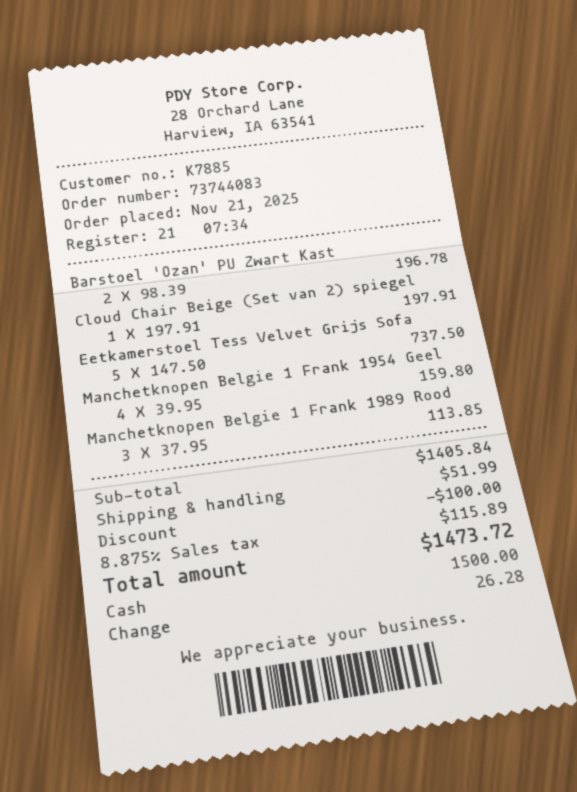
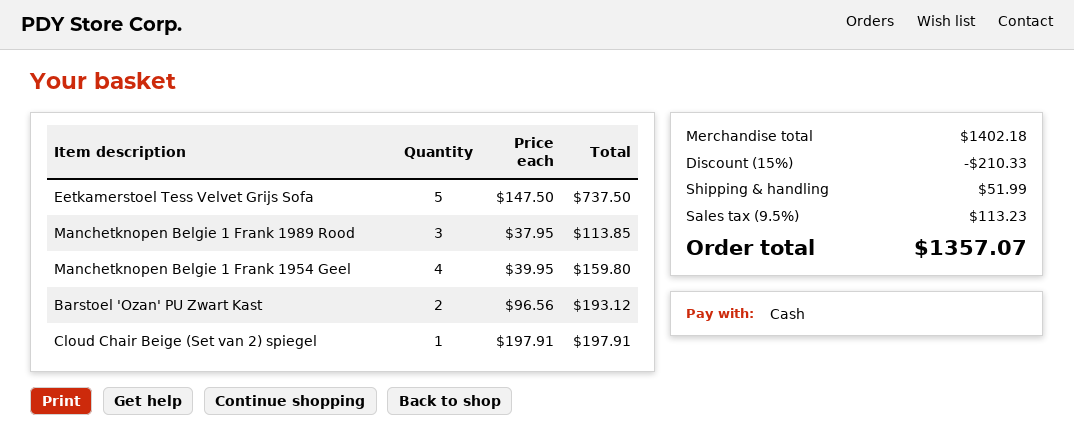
Barstoel 'Ozan' PU Zwart Kast: 2 x 98.39 = 196.78 -> 2 x 96.56 = 193.12
subtotal: 1405.84 -> 1402.18
discount: 100.00 -> 210.33
tax: 8.875% = 115.89 -> 9.5% = 113.23
total: 1473.72 -> 1357.07

